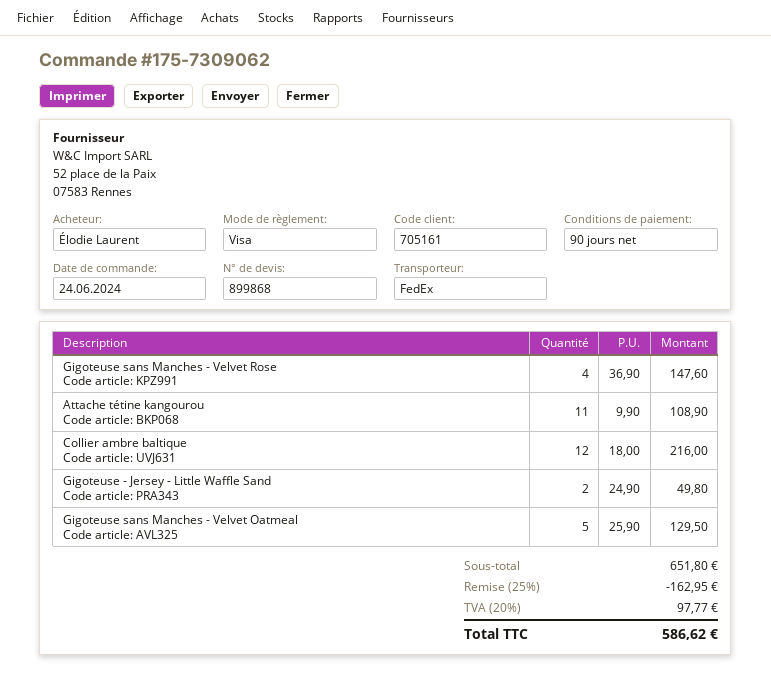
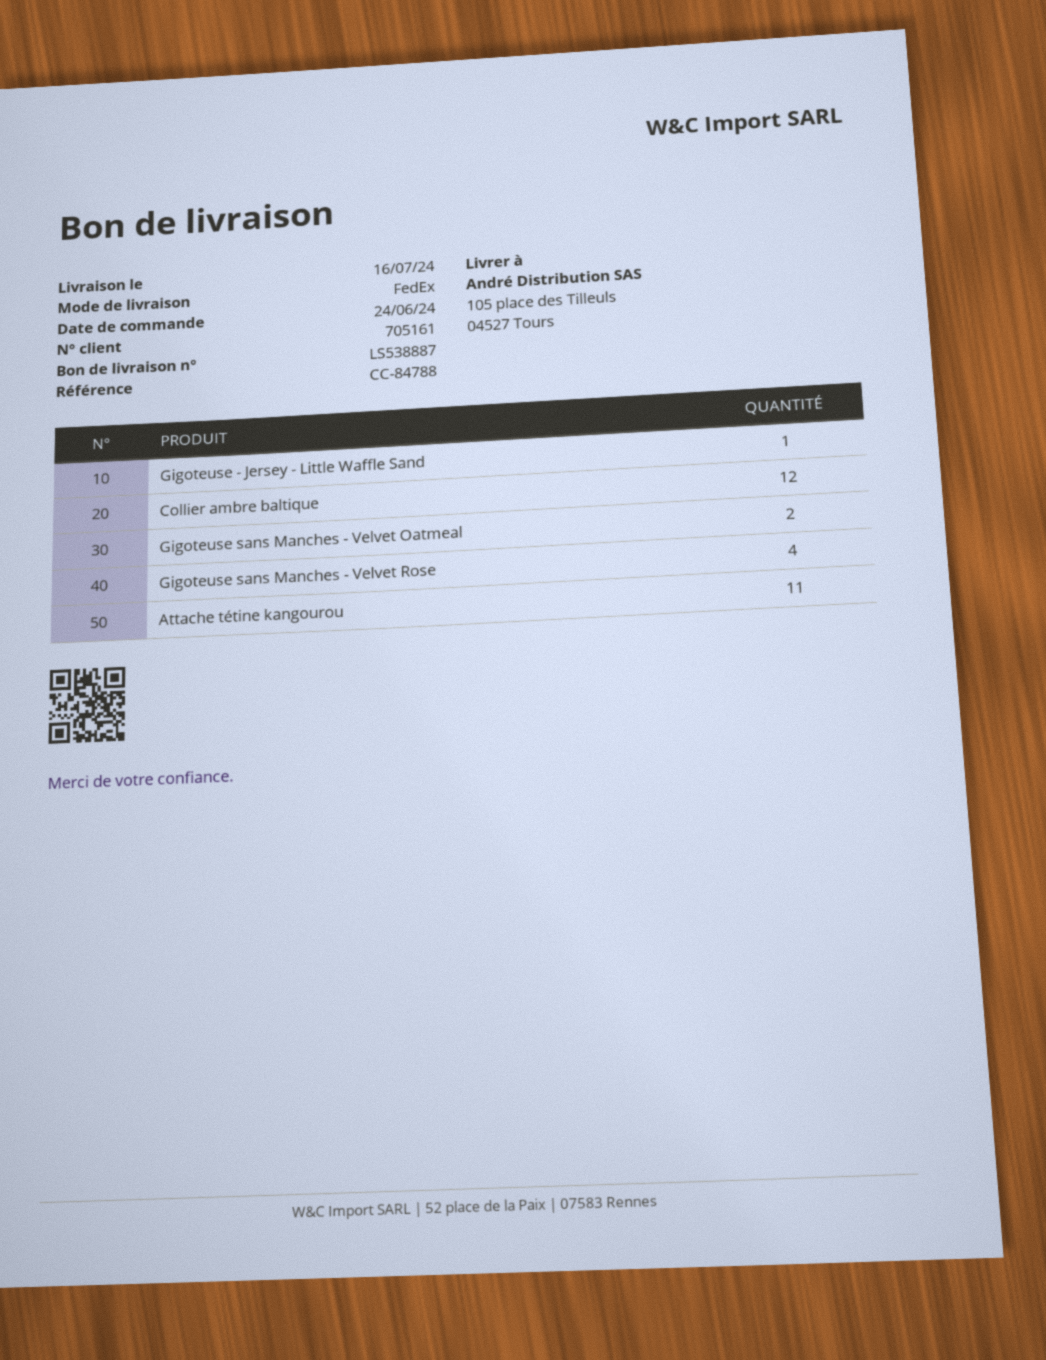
Gigoteuse - Jersey - Little Waffle Sand: 2 -> 1
Gigoteuse sans Manches - Velvet Oatmeal: 5 -> 2

